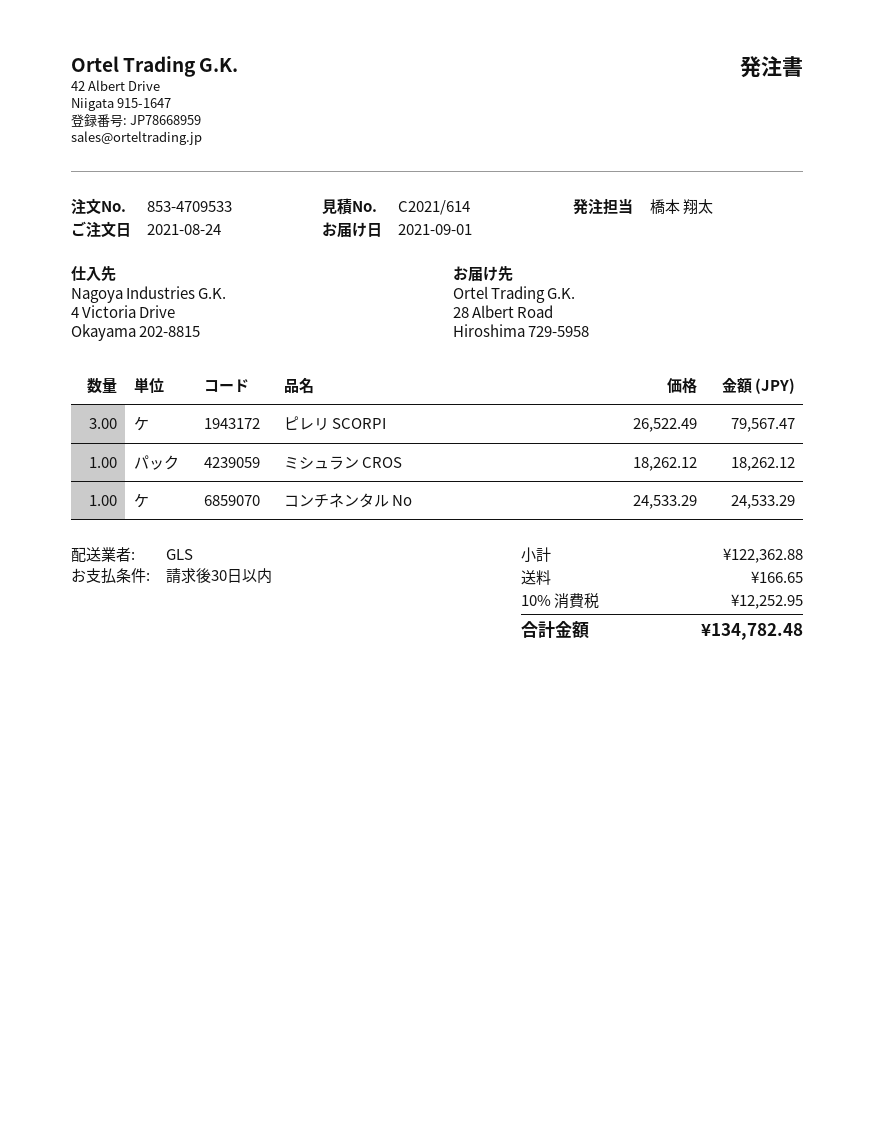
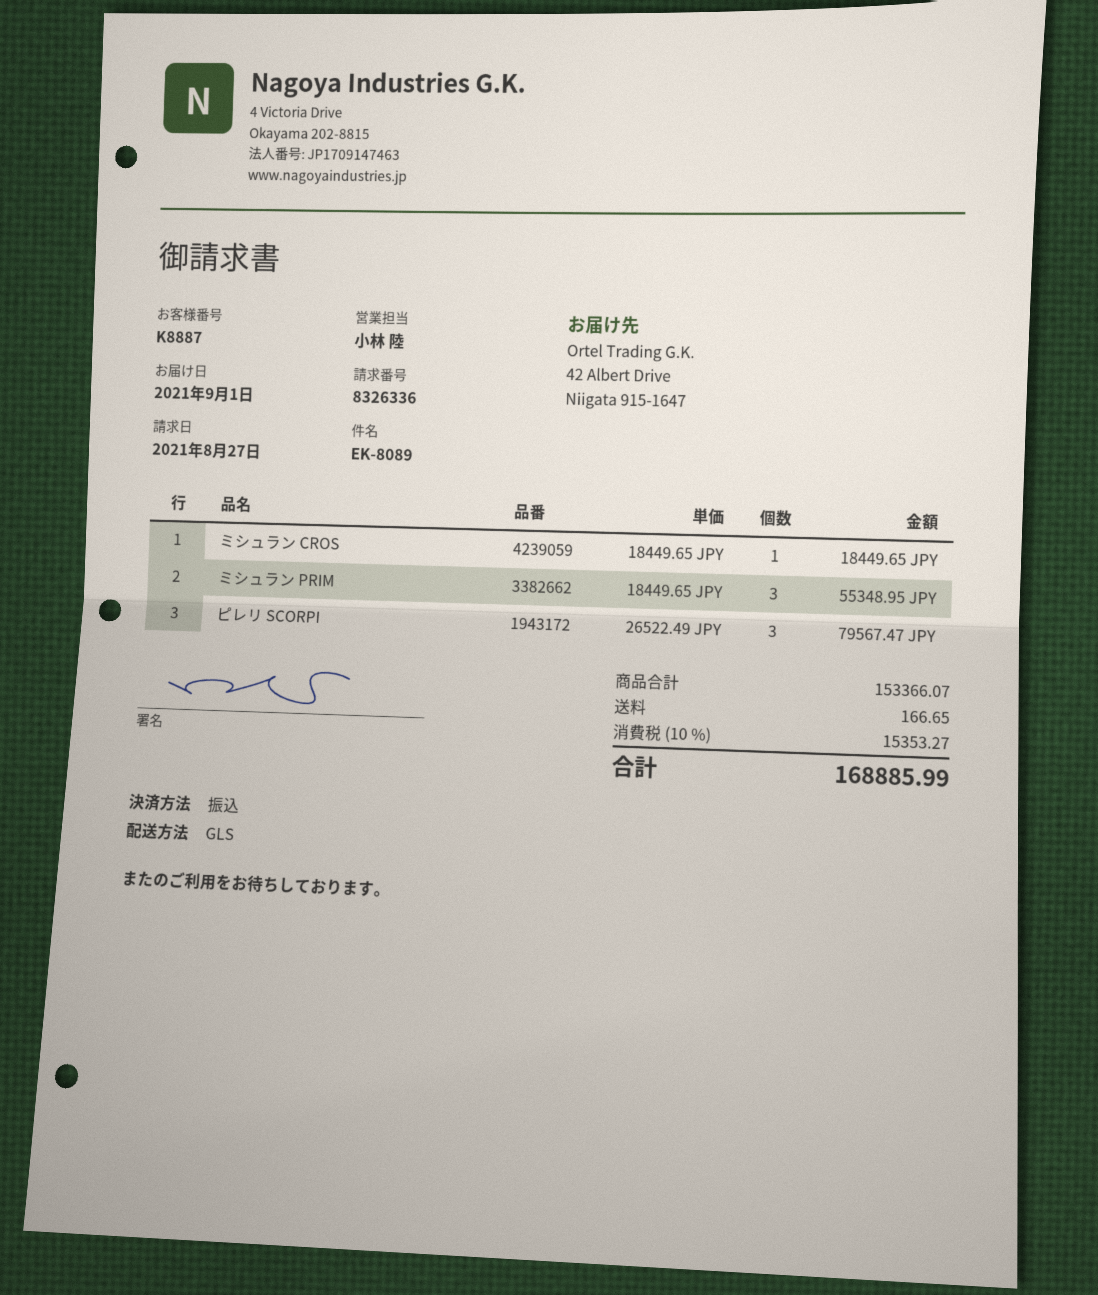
ship to: 28 Albert Road, Hiroshima 729-5958 -> 42 Albert Drive, Niigata 915-1647
ミシュラン CROS: 1 x 18262.12 = 18262.12 -> 1 x 18449.65 = 18449.65
コンチネンタル No: 1 x 24533.29 = 24533.29 -> none
ミシュラン PRIM: none -> 3 x 18449.65 = 55348.95
subtotal: 122362.88 -> 153366.07
tax: 10% = 12252.95 -> 10% = 15353.27
total: 134782.48 -> 168885.99

